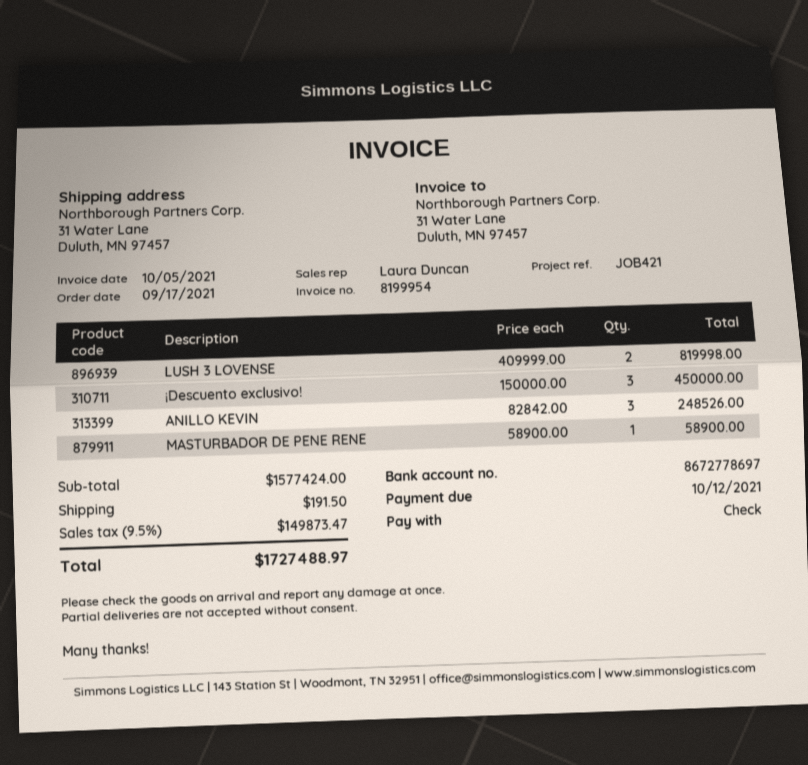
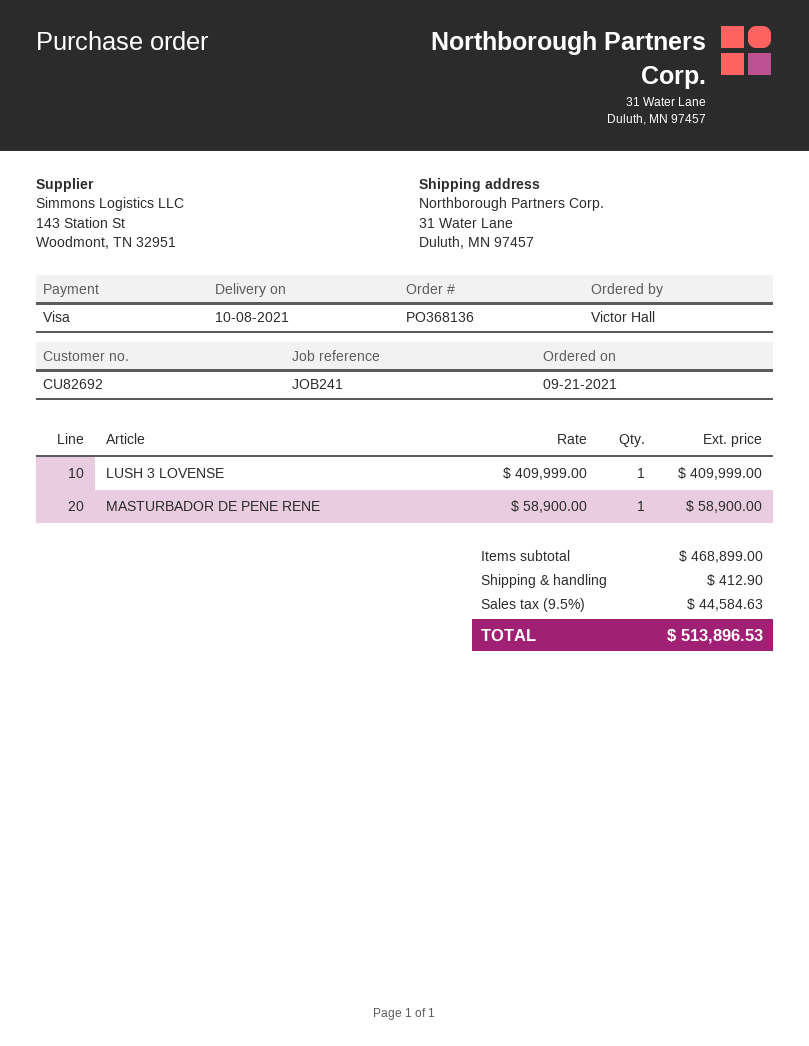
order date: 2021-09-17 -> 2021-09-21
reference: JOB421 -> JOB241
payment method: cheque -> Visa
LUSH 3 LOVENSE: 2 x 409999.00 = 819998.00 -> 1 x 409999.00 = 409999.00
¡Descuento exclusivo!: 3 x 150000.00 = 450000.00 -> none
ANILLO KEVIN: 3 x 82842.00 = 248526.00 -> none
subtotal: 1577424.00 -> 468899.00
shipping: 191.50 -> 412.90
tax: 9.5% = 149873.47 -> 9.5% = 44584.63
total: 1727488.97 -> 513896.53

